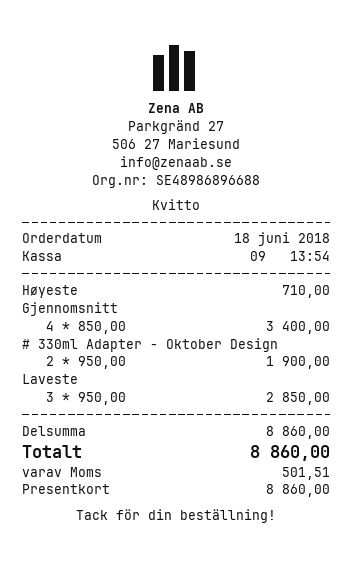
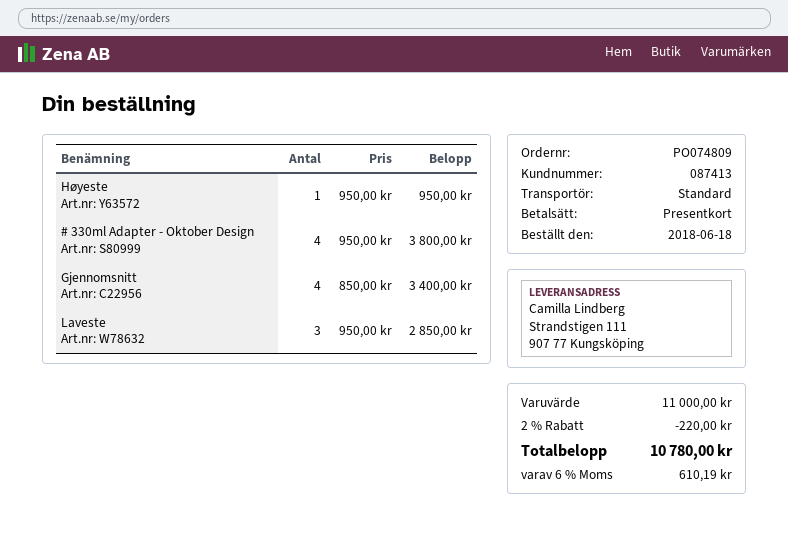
Høyeste: 1 x 710.00 = 710.00 -> 1 x 950.00 = 950.00
# 330ml Adapter - Oktober Design: 2 x 950.00 = 1900.00 -> 4 x 950.00 = 3800.00
subtotal: 8860.00 -> 11000.00
discount: none -> 2% = 220.00
tax: 501.51 -> 610.19
total: 8860.00 -> 10780.00

